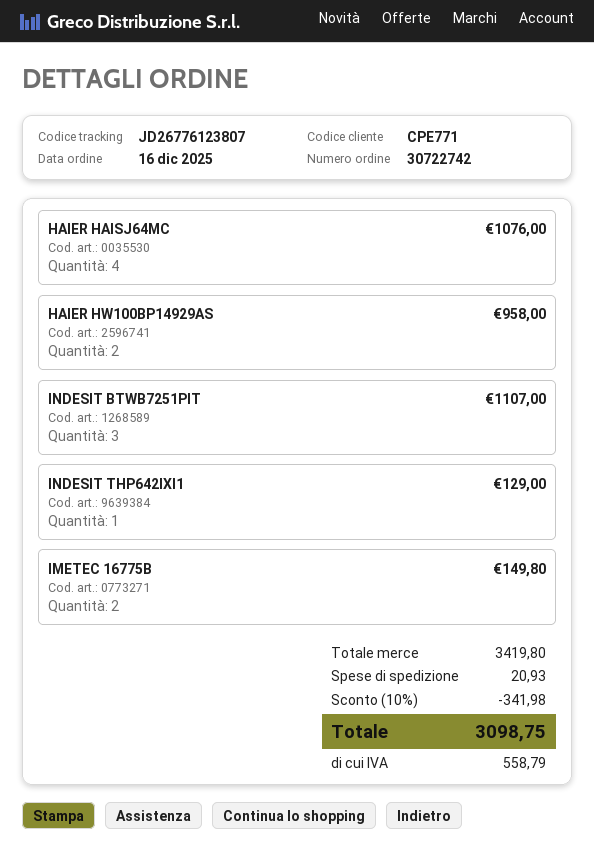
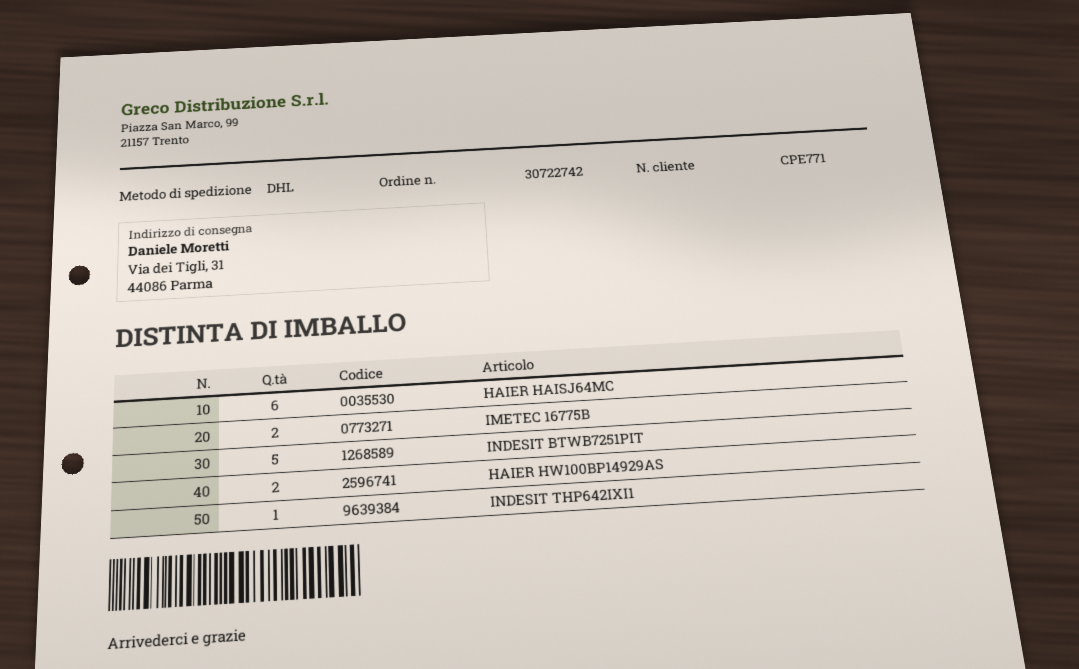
HAIER HAISJ64MC: 4 -> 6
INDESIT BTWB7251PIT: 3 -> 5

